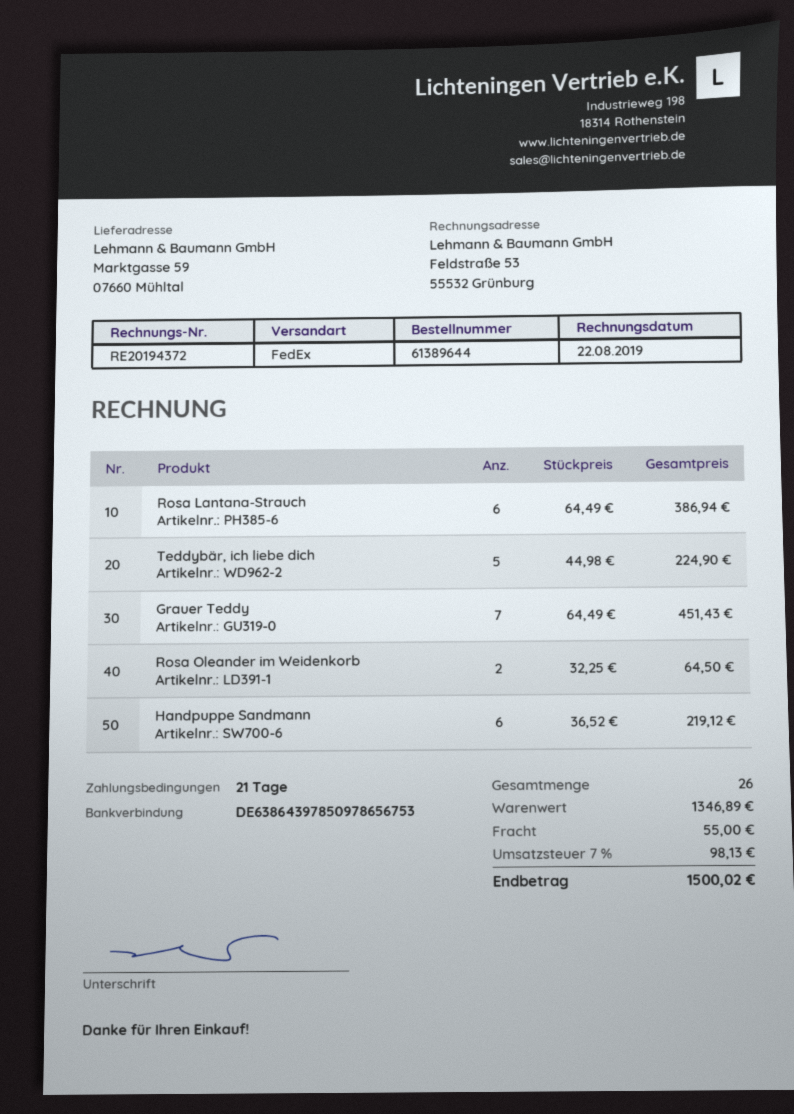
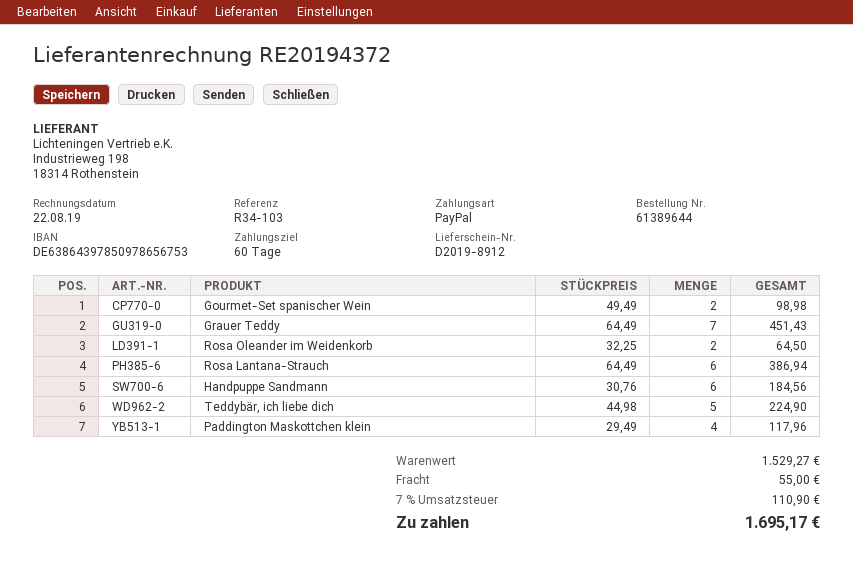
payment terms: 21 days -> 60 days
Handpuppe Sandmann: 6 x 36.52 = 219.12 -> 6 x 30.76 = 184.56
Gourmet-Set spanischer Wein: none -> 2 x 49.49 = 98.98
Paddington Maskottchen klein: none -> 4 x 29.49 = 117.96
subtotal: 1346.89 -> 1529.27
tax: 7% = 98.13 -> 7% = 110.90
total: 1500.02 -> 1695.17

